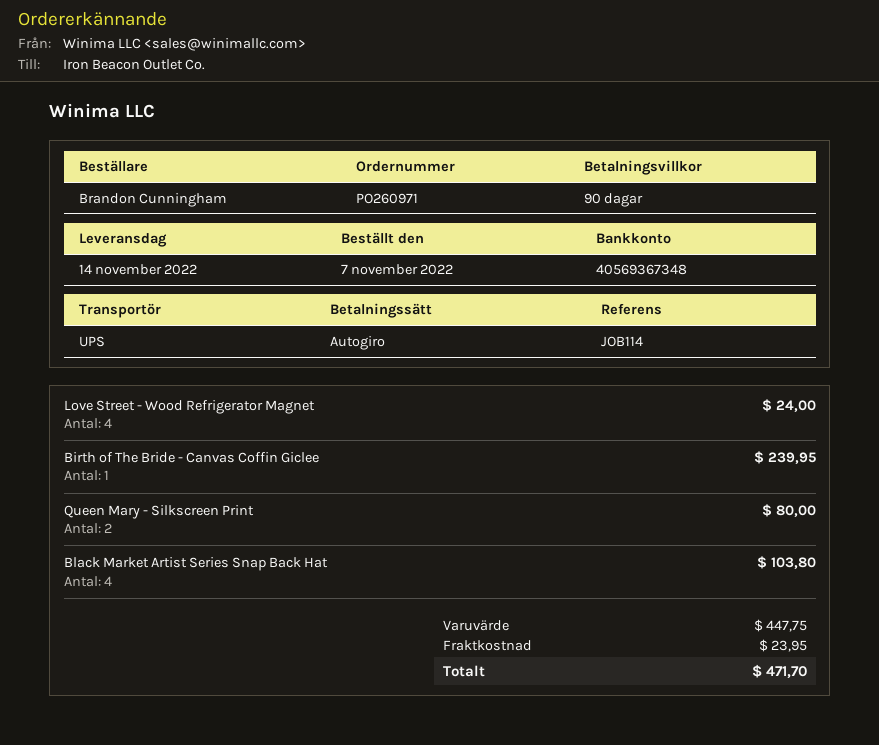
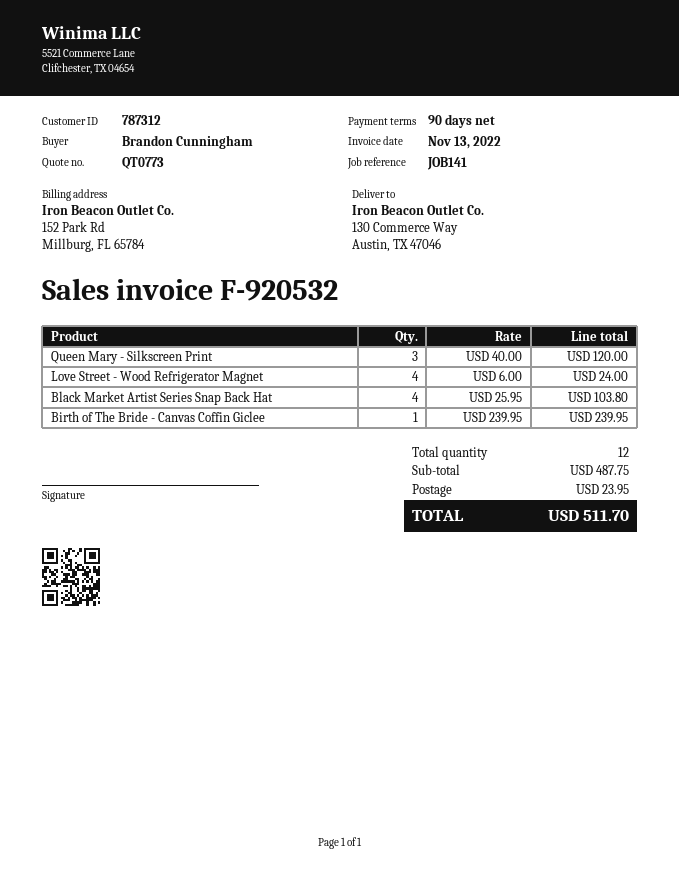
reference: JOB114 -> JOB141
Queen Mary - Silkscreen Print: 2 for 80.00 -> 3 for 120.00
subtotal: 447.75 -> 487.75
total: 471.70 -> 511.70

